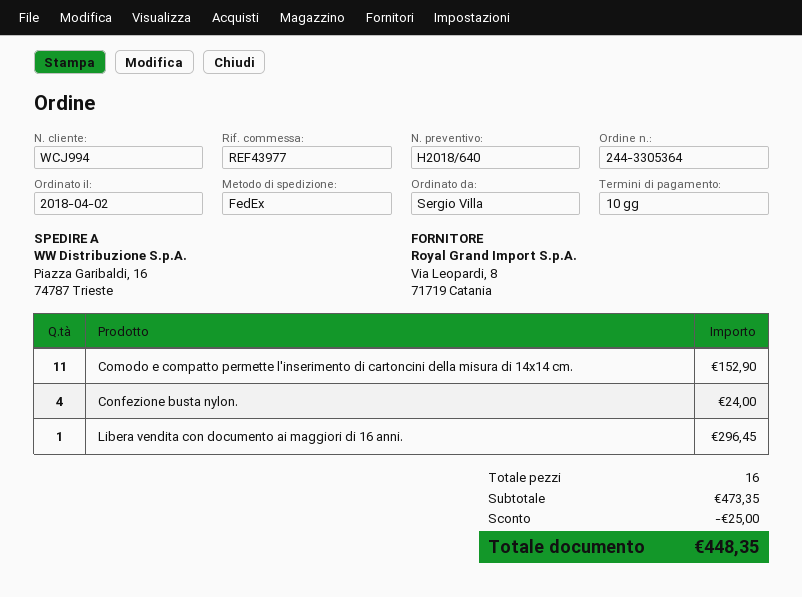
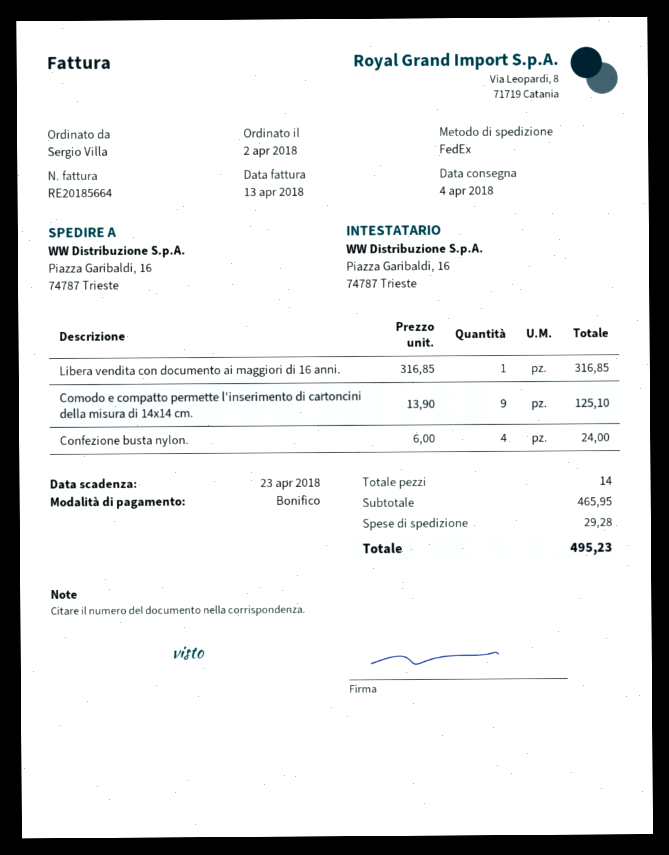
Comodo e compatto permette l'inserimento di cartoncini della misura di 14x14 cm.: 11 for 152.90 -> 9 for 125.10
Libera vendita con documento ai maggiori di 16 anni.: 1 for 296.45 -> 1 for 316.85
total quantity: 16 -> 14
subtotal: 473.35 -> 465.95
discount: 25.00 -> none
shipping: none -> 29.28
total: 448.35 -> 495.23

